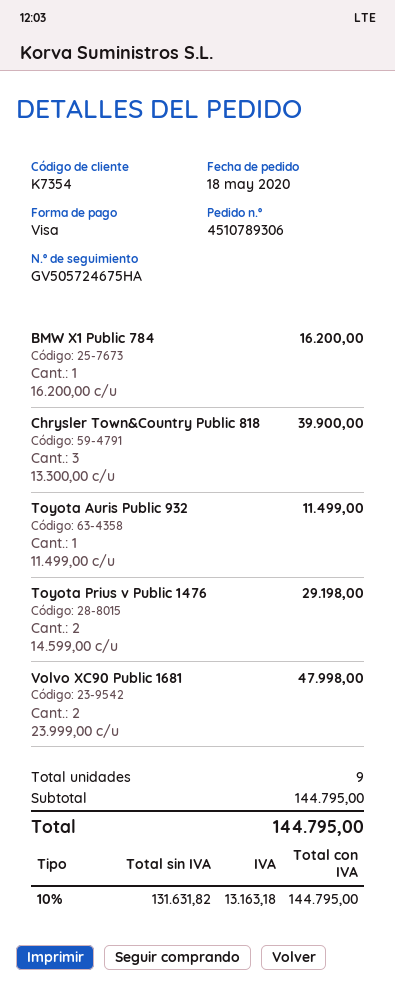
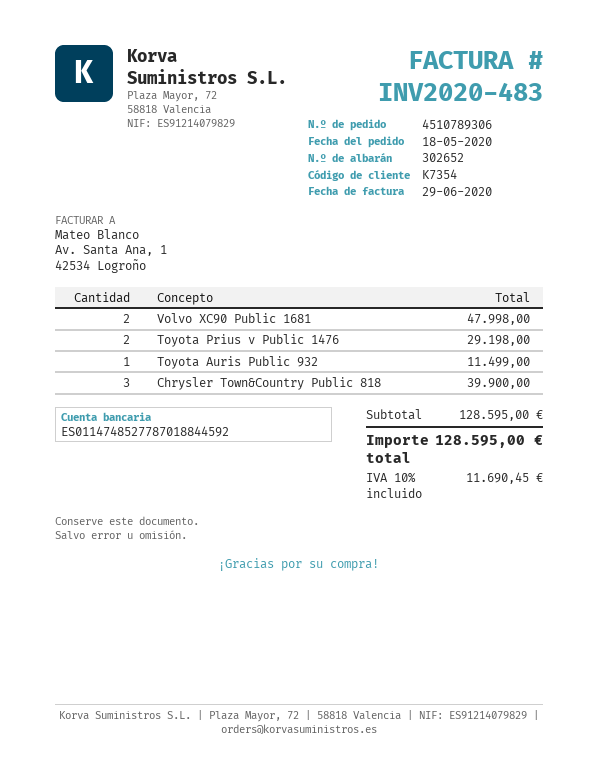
BMW X1 Public 784: 1 for 16200.00 -> none
subtotal: 144795.00 -> 128595.00
tax: 10% = 13163.18 -> 10% = 11690.45
total: 144795.00 -> 128595.00

